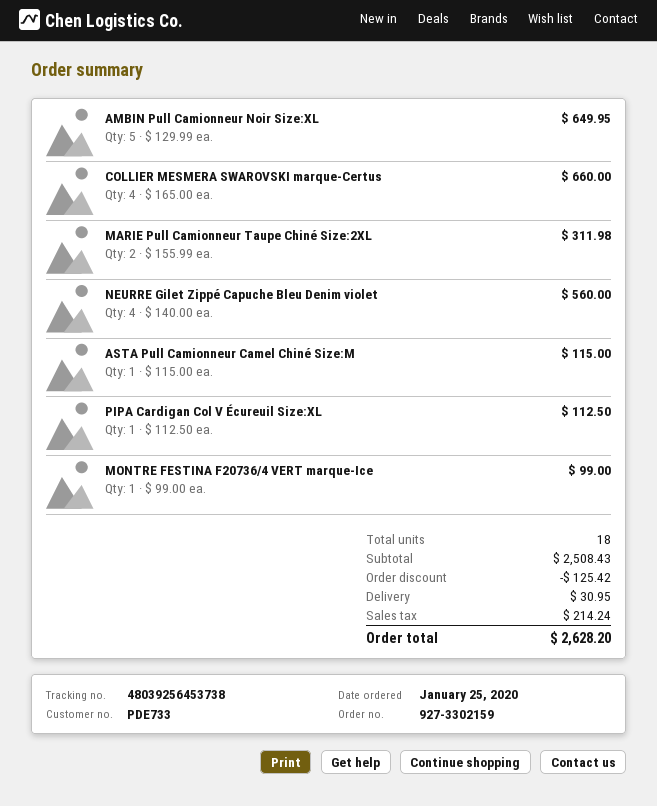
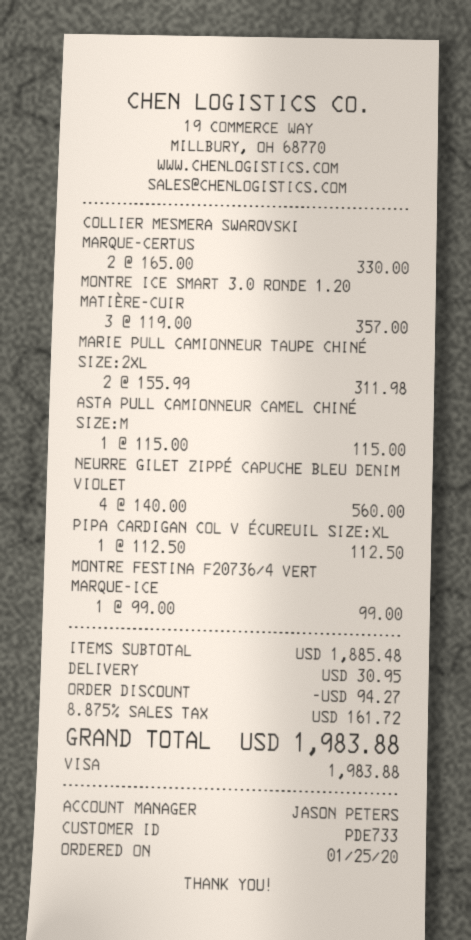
AMBIN Pull Camionneur Noir Size:XL: 5 x 129.99 = 649.95 -> none
COLLIER MESMERA SWAROVSKI marque-Certus: 4 x 165.00 = 660.00 -> 2 x 165.00 = 330.00
MONTRE ICE SMART 3.0 RONDE 1.20 MATIÈRE-CUIR: none -> 3 x 119.00 = 357.00
subtotal: 2508.43 -> 1885.48
discount: 125.42 -> 94.27
tax: 214.24 -> 161.72
total: 2628.20 -> 1983.88

